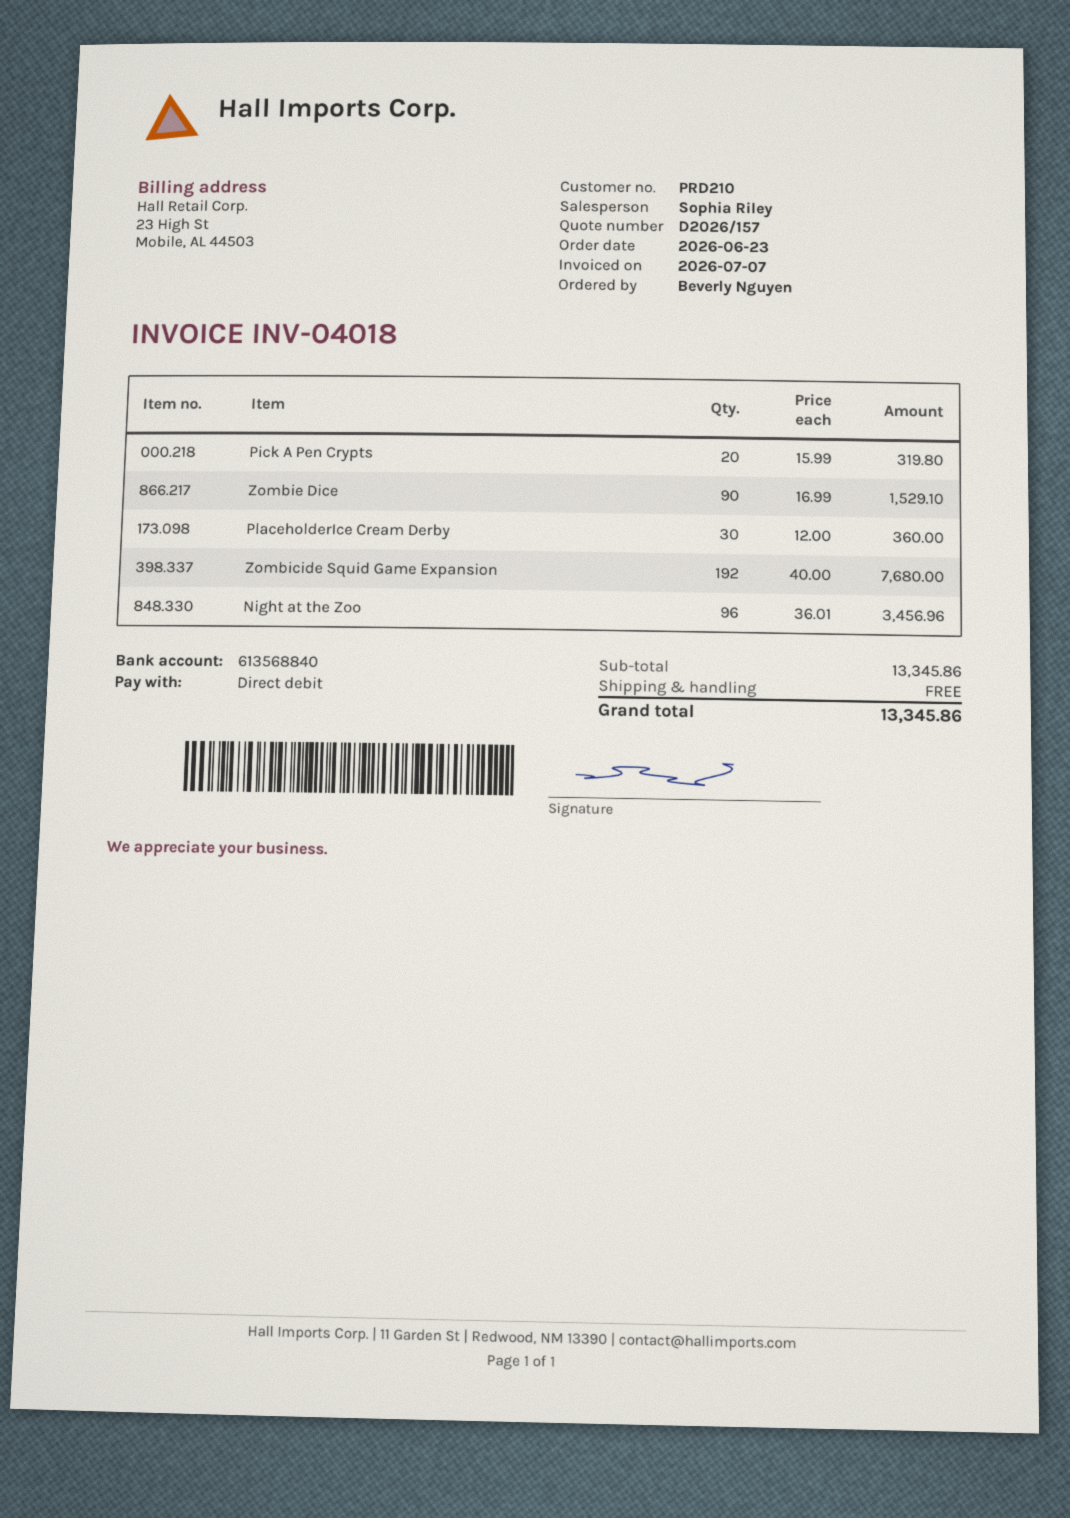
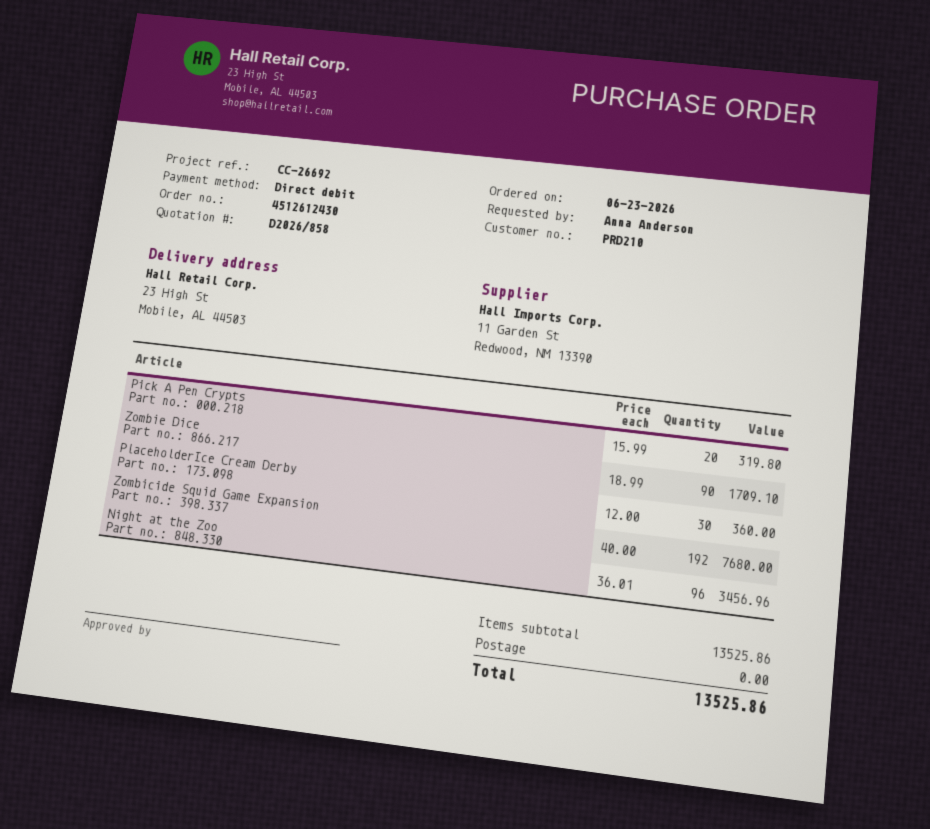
quote number: D2026/157 -> D2026/858
ordered by: Beverly Nguyen -> Anna Anderson
Zombie Dice: 90 x 16.99 = 1529.10 -> 90 x 18.99 = 1709.10
subtotal: 13345.86 -> 13525.86
total: 13345.86 -> 13525.86

